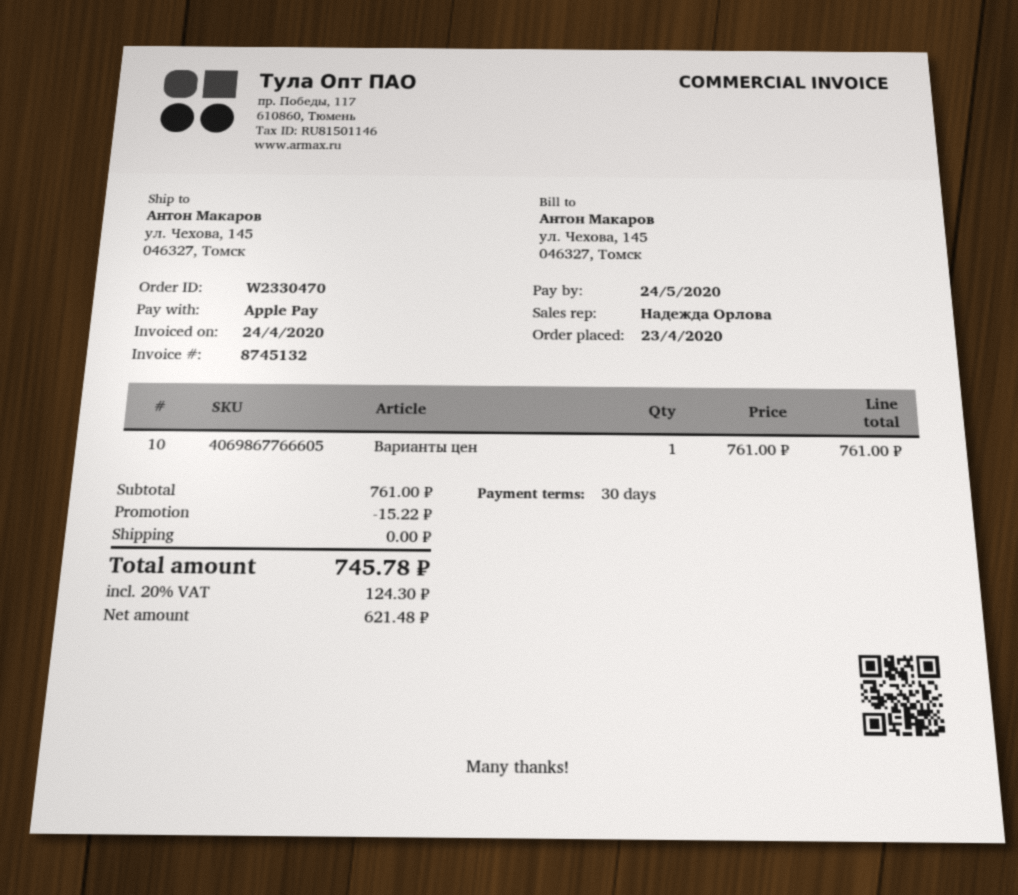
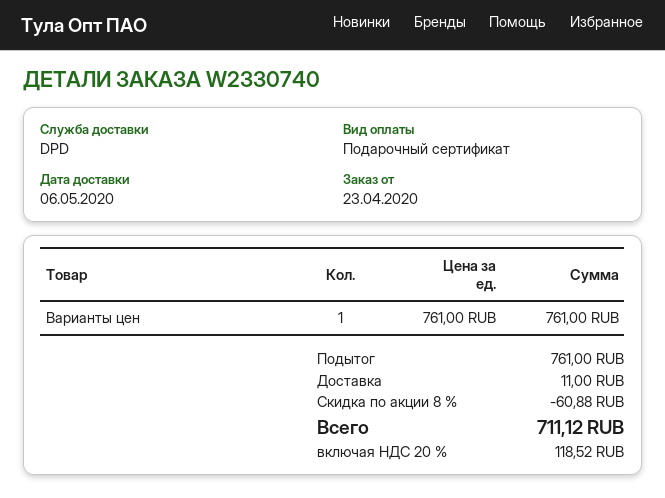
order number: W2330470 -> W2330740
payment method: Apple Pay -> gift card
discount: 15.22 -> 60.88
shipping: 0.00 -> 11.00
tax: 20% = 124.30 -> 20% = 118.52
total: 745.78 -> 711.12

